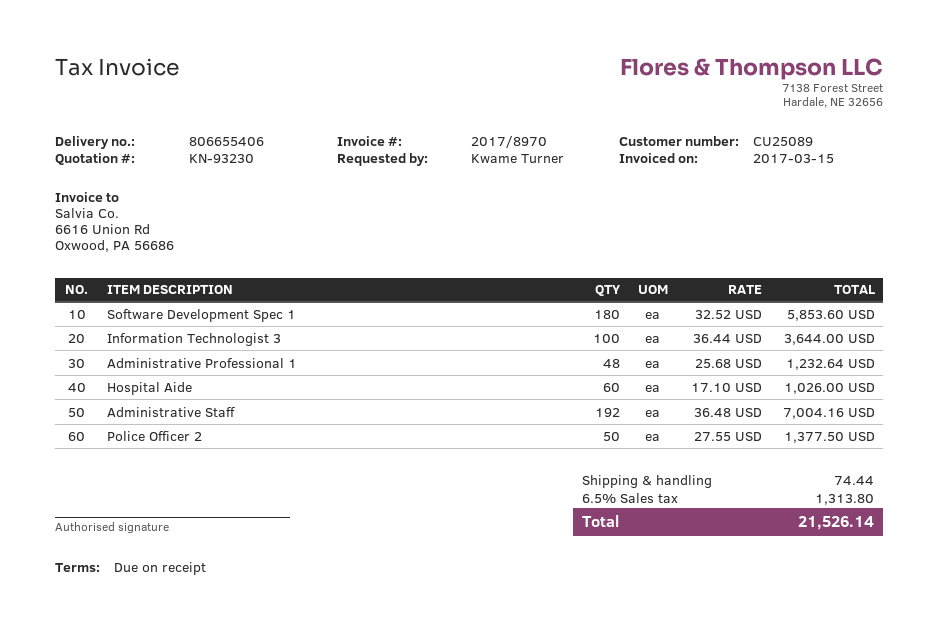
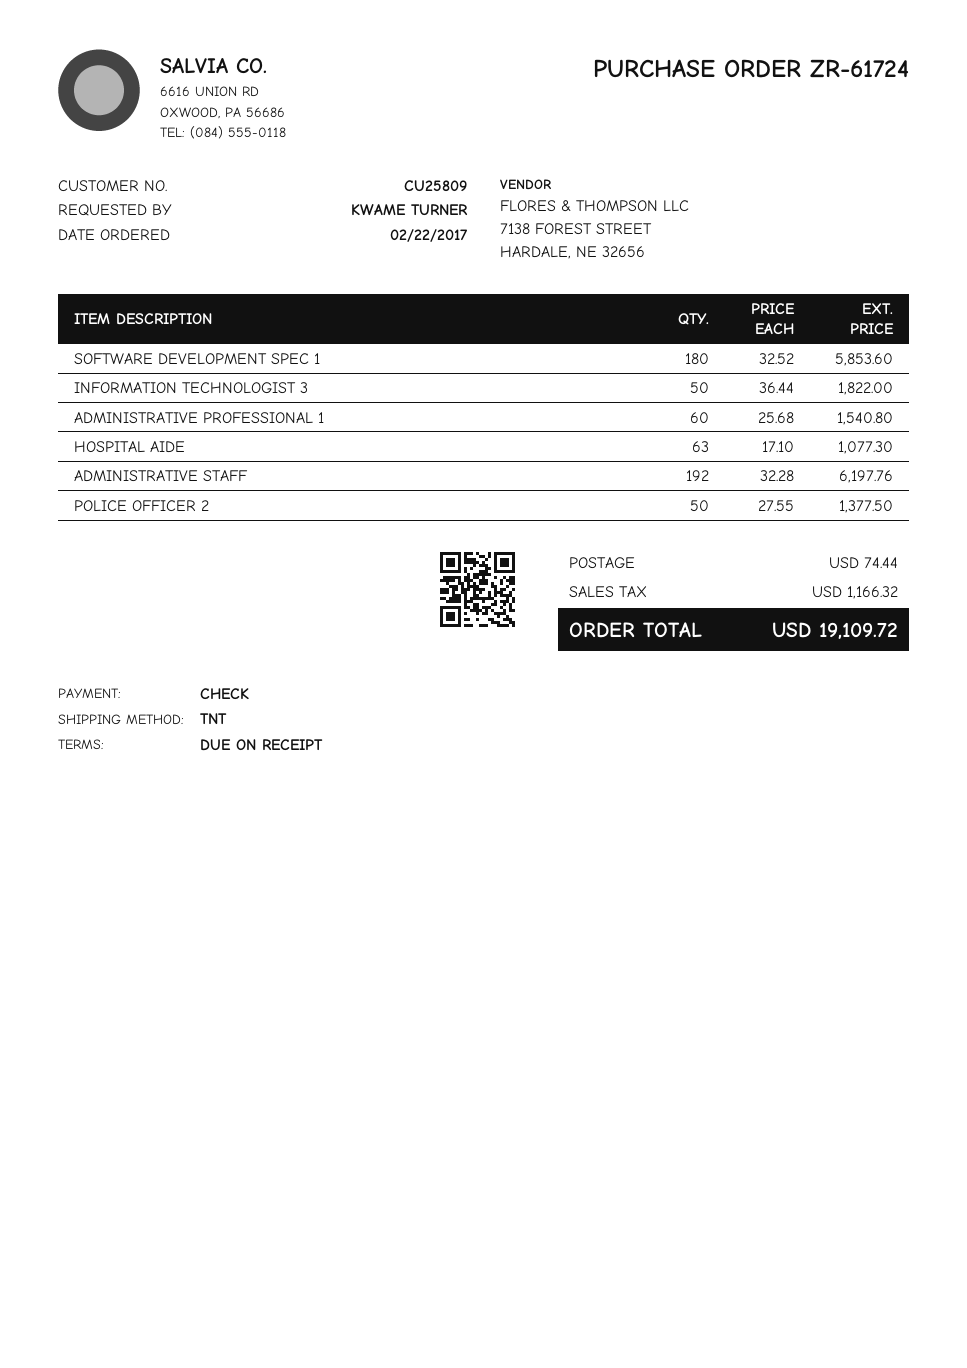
customer number: CU25089 -> CU25809
Information Technologist 3: 100 x 36.44 = 3644.00 -> 50 x 36.44 = 1822.00
Administrative Professional 1: 48 x 25.68 = 1232.64 -> 60 x 25.68 = 1540.80
Hospital Aide: 60 x 17.10 = 1026.00 -> 63 x 17.10 = 1077.30
Administrative Staff: 192 x 36.48 = 7004.16 -> 192 x 32.28 = 6197.76
tax: 1313.80 -> 1166.32
total: 21526.14 -> 19109.72

